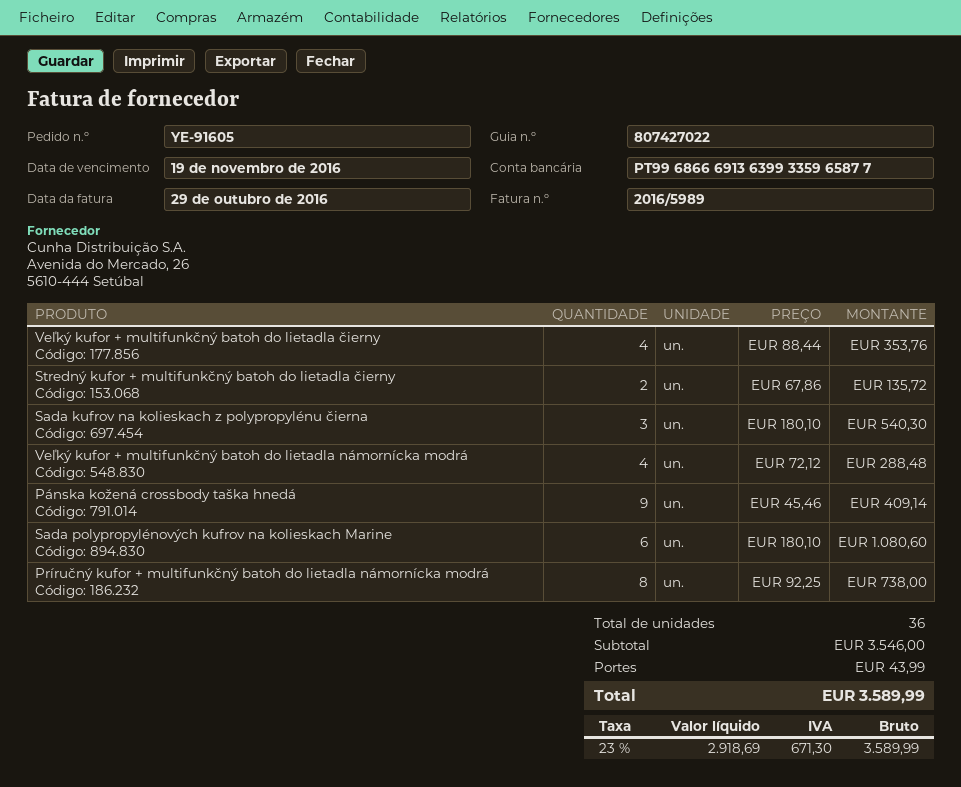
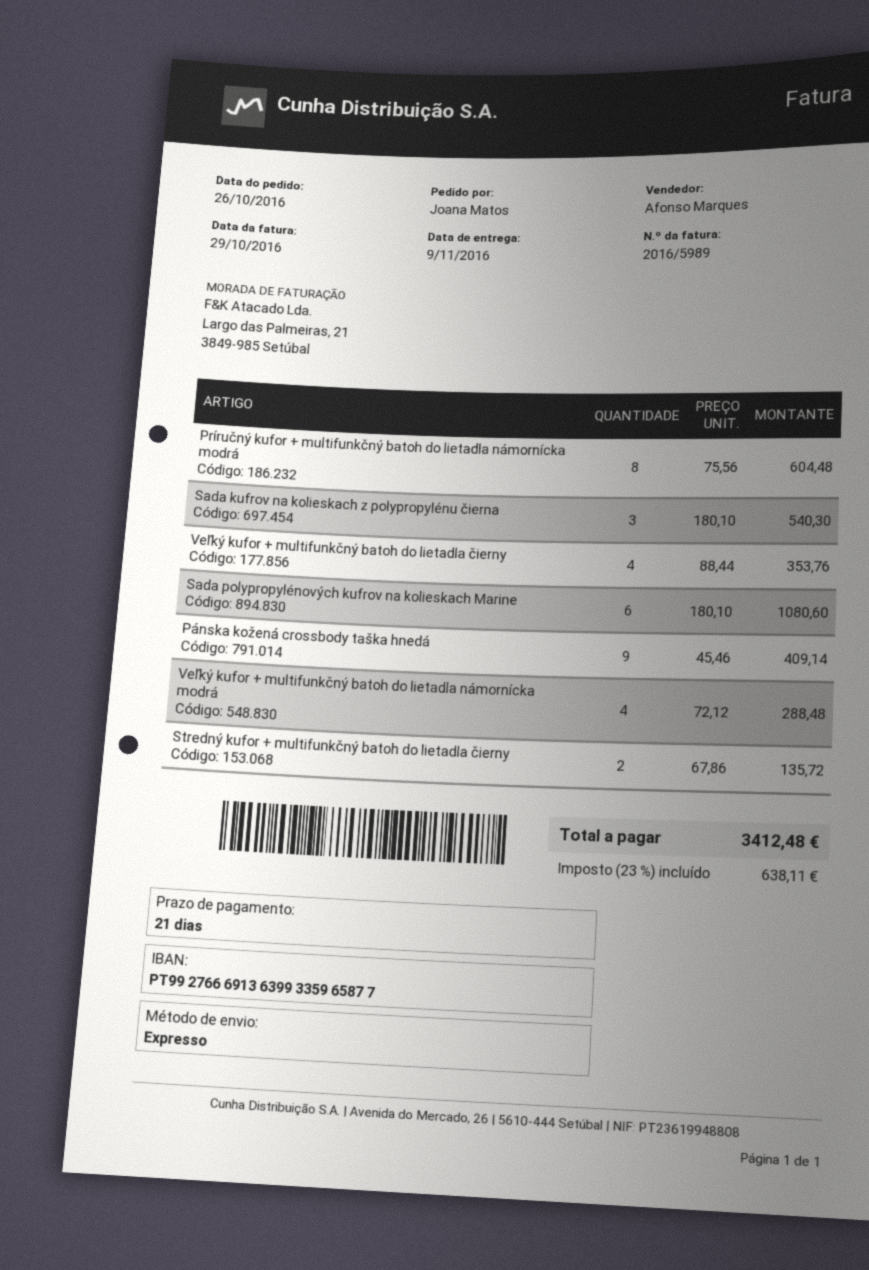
bank account: PT99686669136399335965877 -> PT99276669136399335965877
Príručný kufor + multifunkčný batoh do lietadla námornícka modrá: 8 x 92.25 = 738.00 -> 8 x 75.56 = 604.48
shipping: 43.99 -> none
tax: 23% = 671.30 -> 23% = 638.11
total: 3589.99 -> 3412.48

